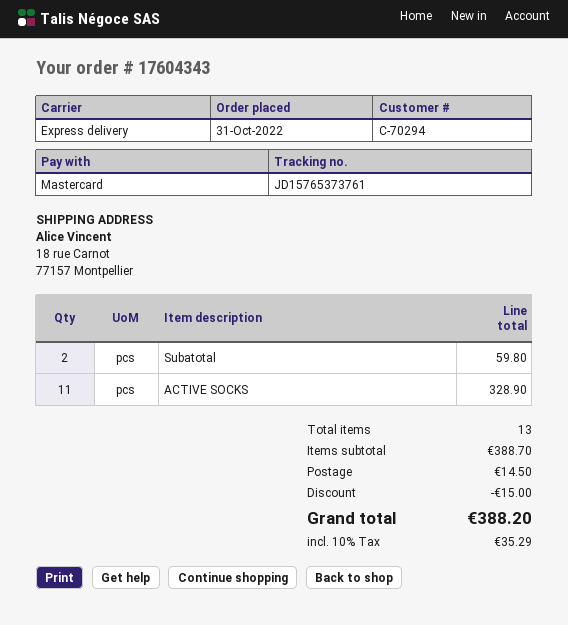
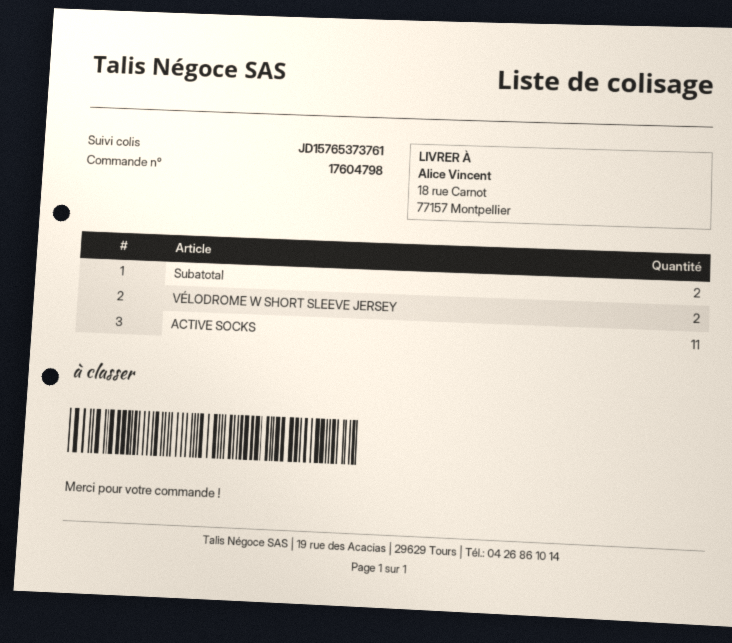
order number: 17604343 -> 17604798
VÉLODROME W SHORT SLEEVE JERSEY: none -> 2

